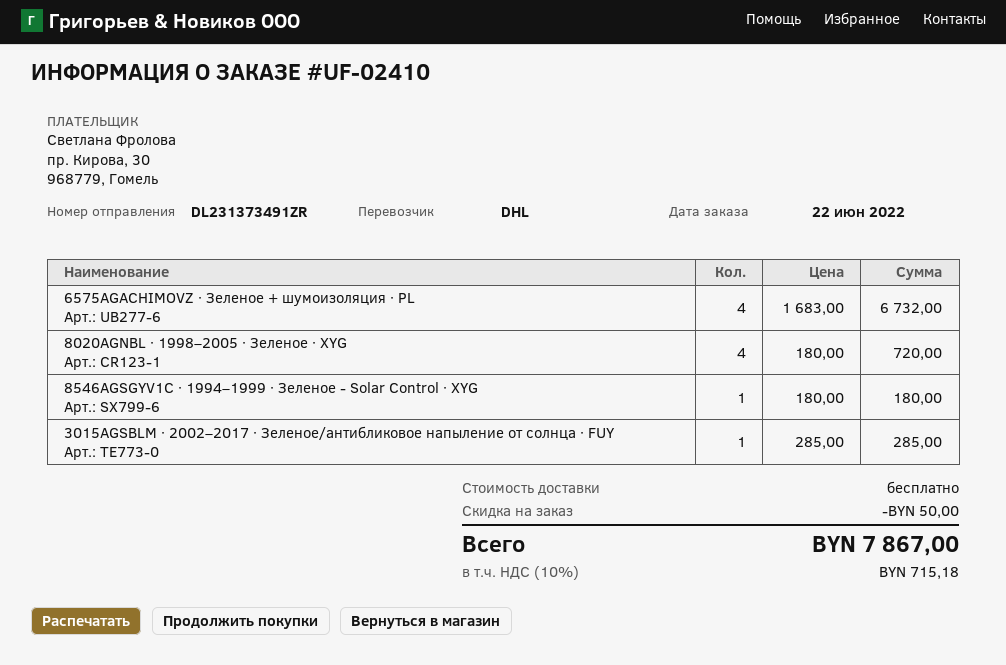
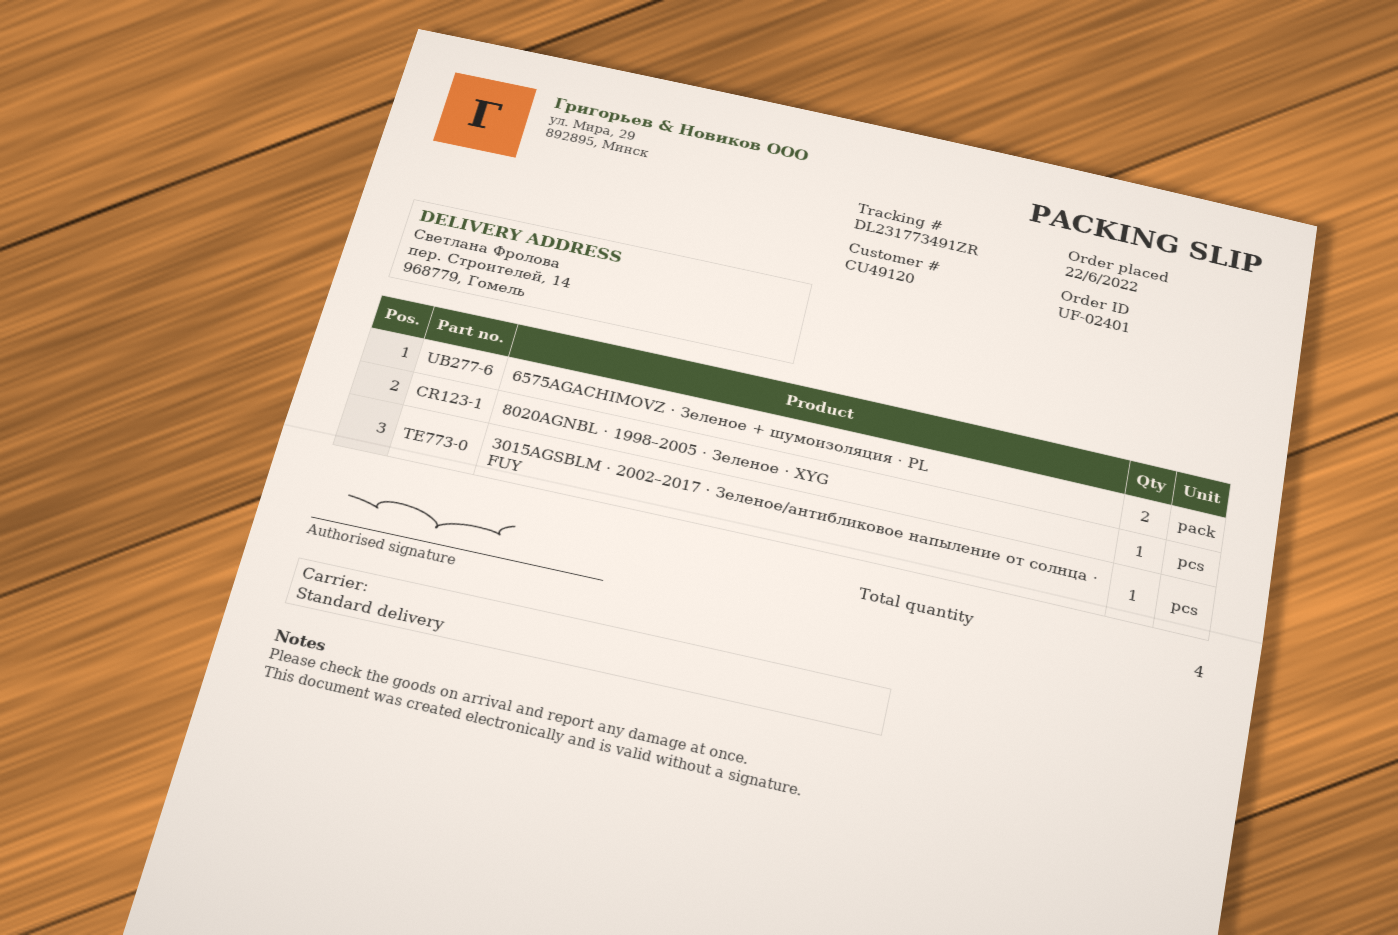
order number: UF-02410 -> UF-02401
shipping method: DHL -> standard
tracking number: DL231373491ZR -> DL231773491ZR
6575AGACHIMOVZ · Зеленое + шумоизоляция · PL: 4 -> 2
8020AGNBL · 1998–2005 · Зеленое · XYG: 4 -> 1
8546AGSGYV1C · 1994–1999 · Зеленое - Solar Control · XYG: 1 -> none

